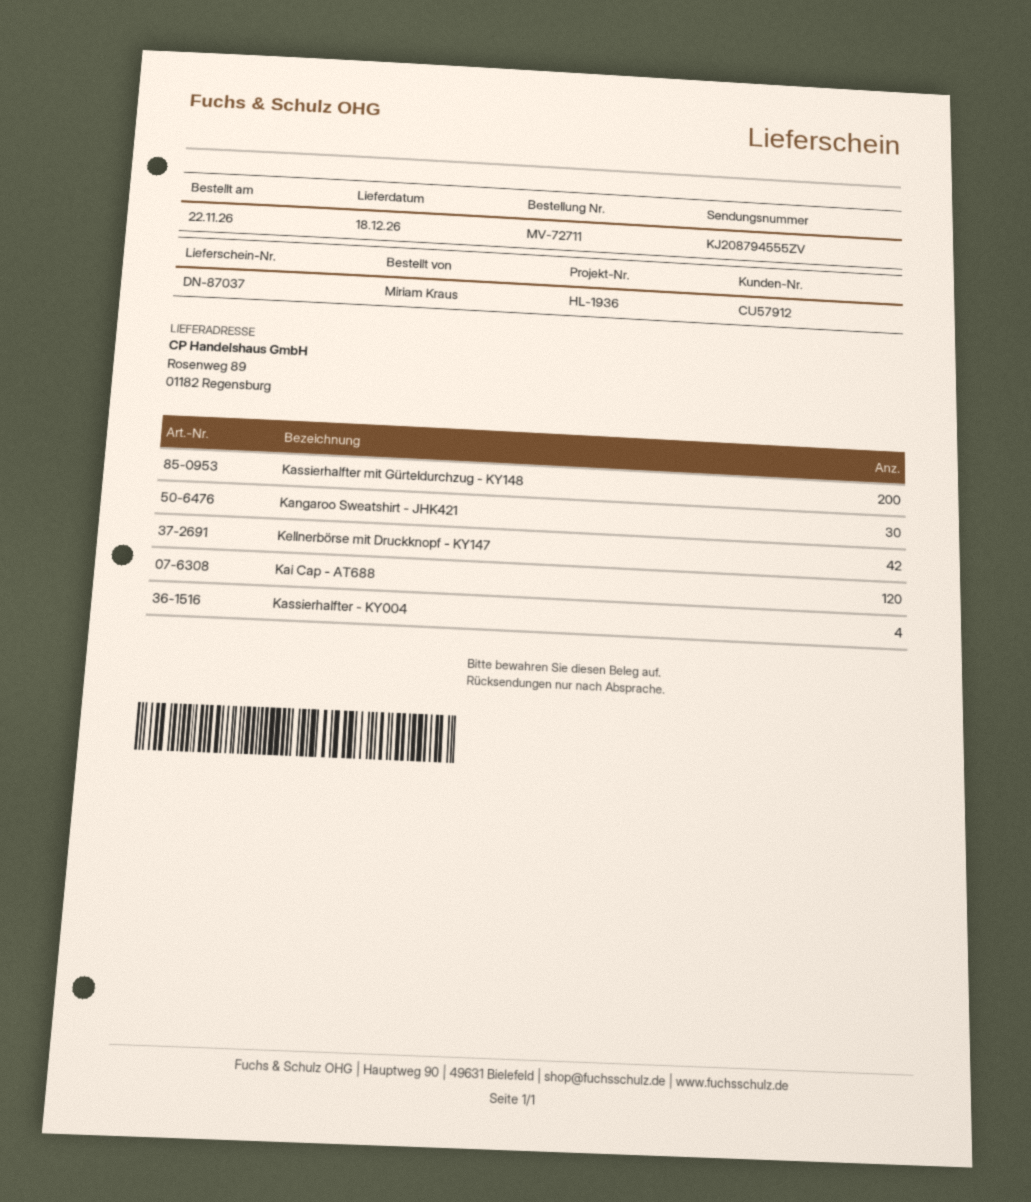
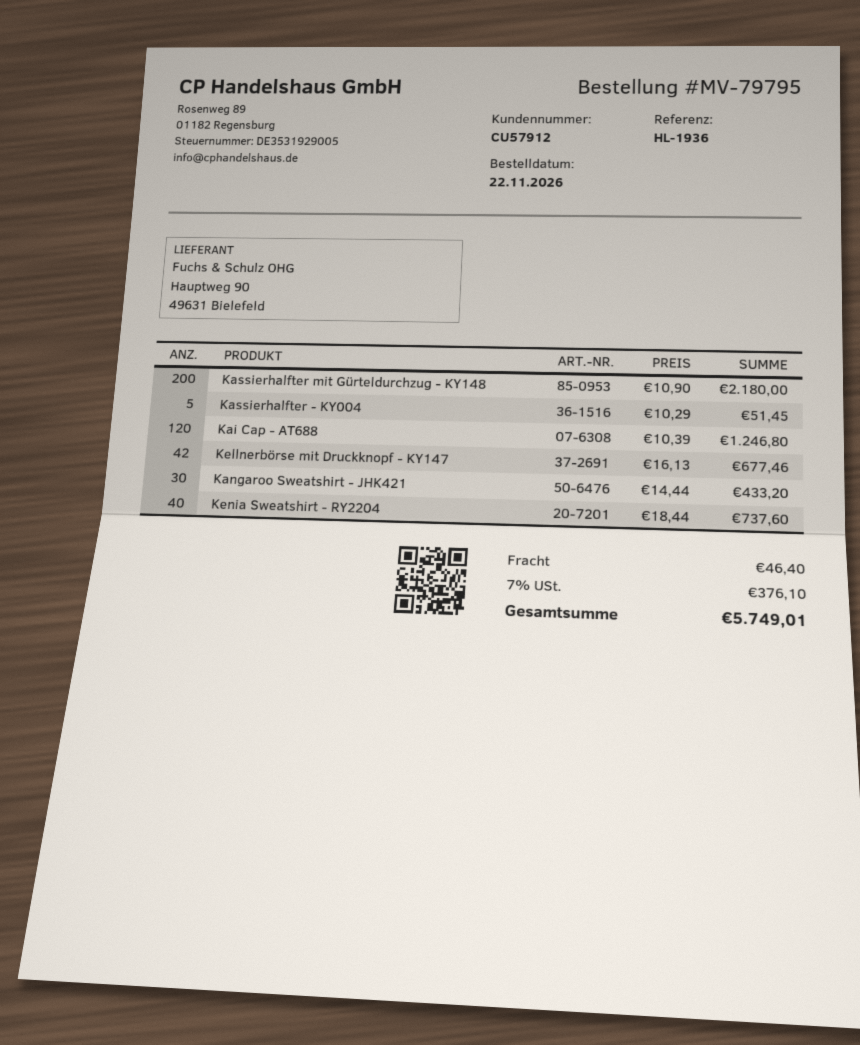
order number: MV-72711 -> MV-79795
Kassierhalfter - KY004: 4 -> 5
Kenia Sweatshirt - RY2204: none -> 40

